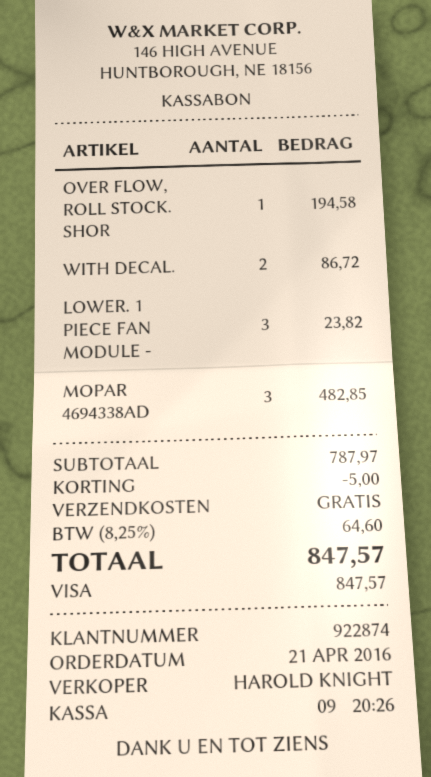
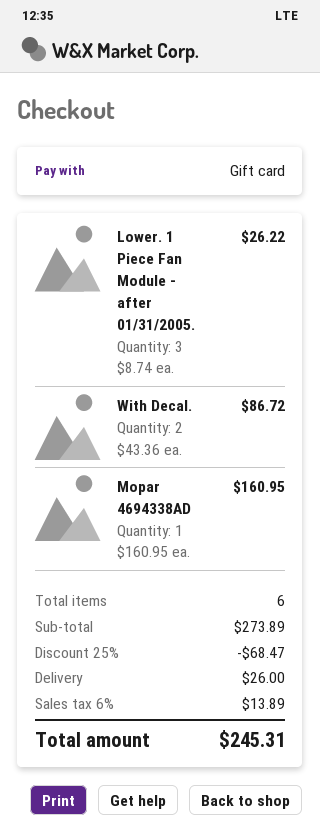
payment method: Visa -> gift card
OVER FLOW, ROLL STOCK. SHOR: 1 for 194.58 -> none
LOWER. 1 PIECE FAN MODULE -: 3 for 23.82 -> 3 for 26.22
MOPAR 4694338AD: 3 for 482.85 -> 1 for 160.95
subtotal: 787.97 -> 273.89
discount: 5.00 -> 68.47
shipping: 0.00 -> 26.00
tax: 8.25% = 64.60 -> 6% = 13.89
total: 847.57 -> 245.31

